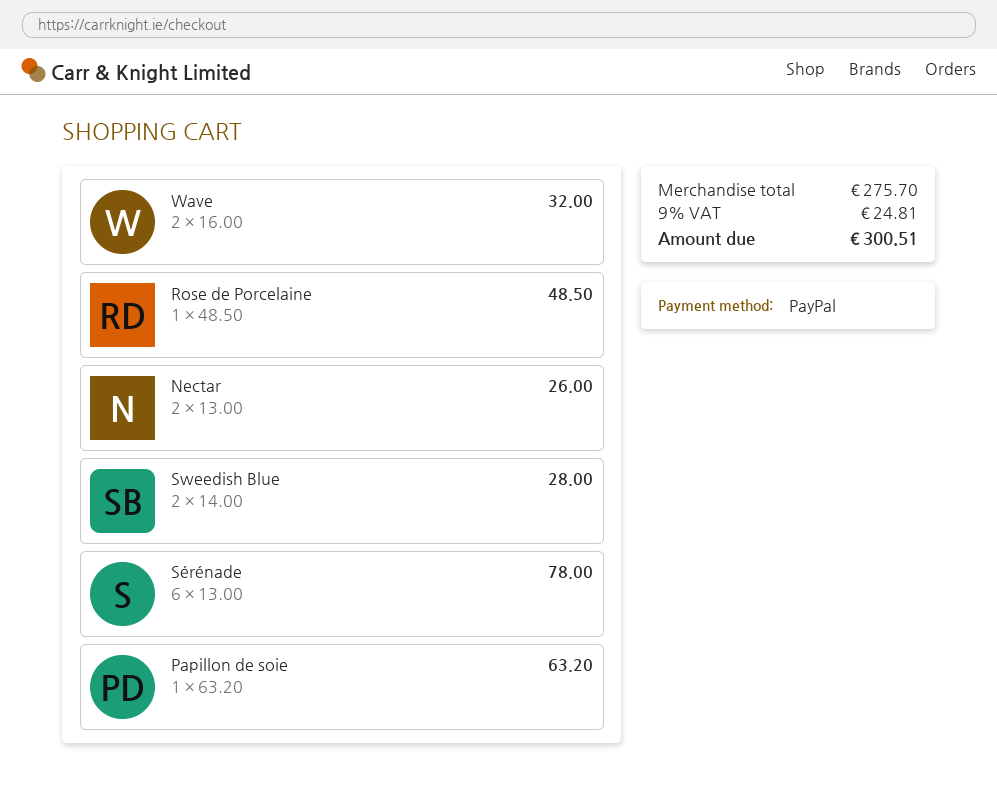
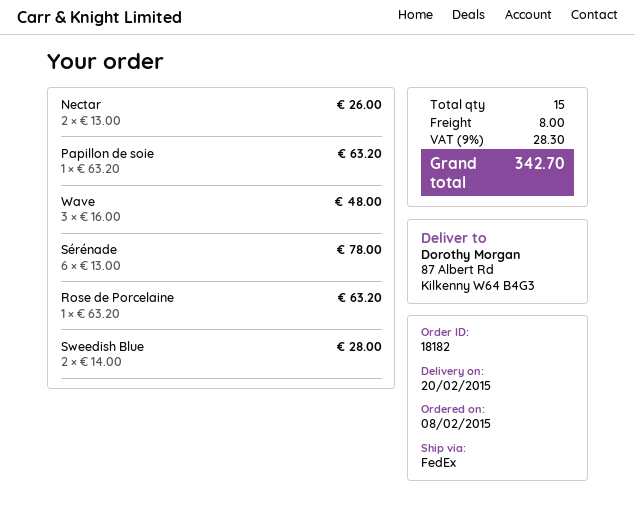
Wave: 2 x 16.00 = 32.00 -> 3 x 16.00 = 48.00
Rose de Porcelaine: 1 x 48.50 = 48.50 -> 1 x 63.20 = 63.20
shipping: none -> 8.00
tax: 9% = 24.81 -> 9% = 28.30
total: 300.51 -> 342.70

